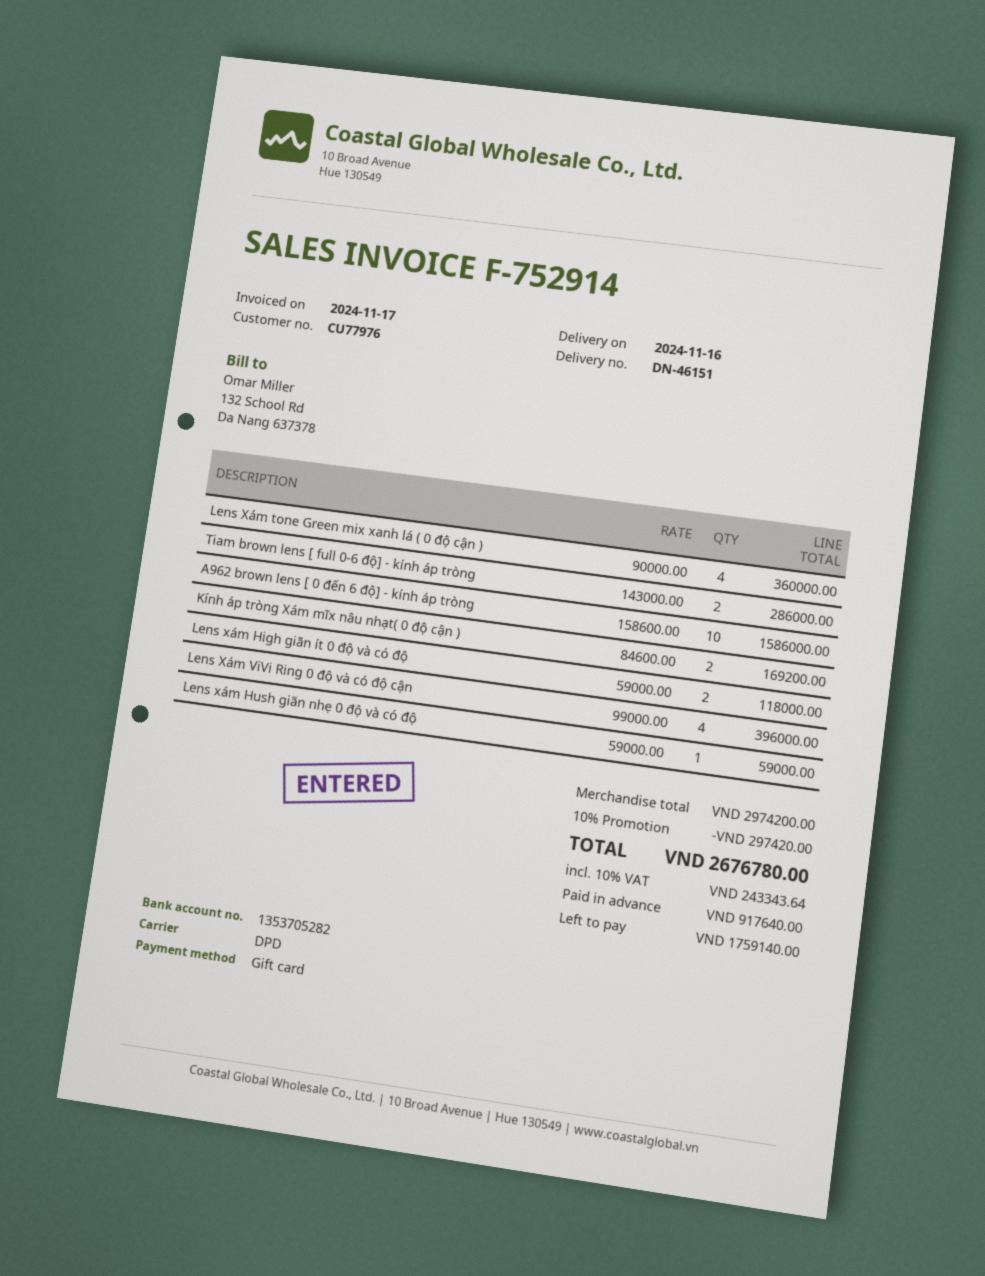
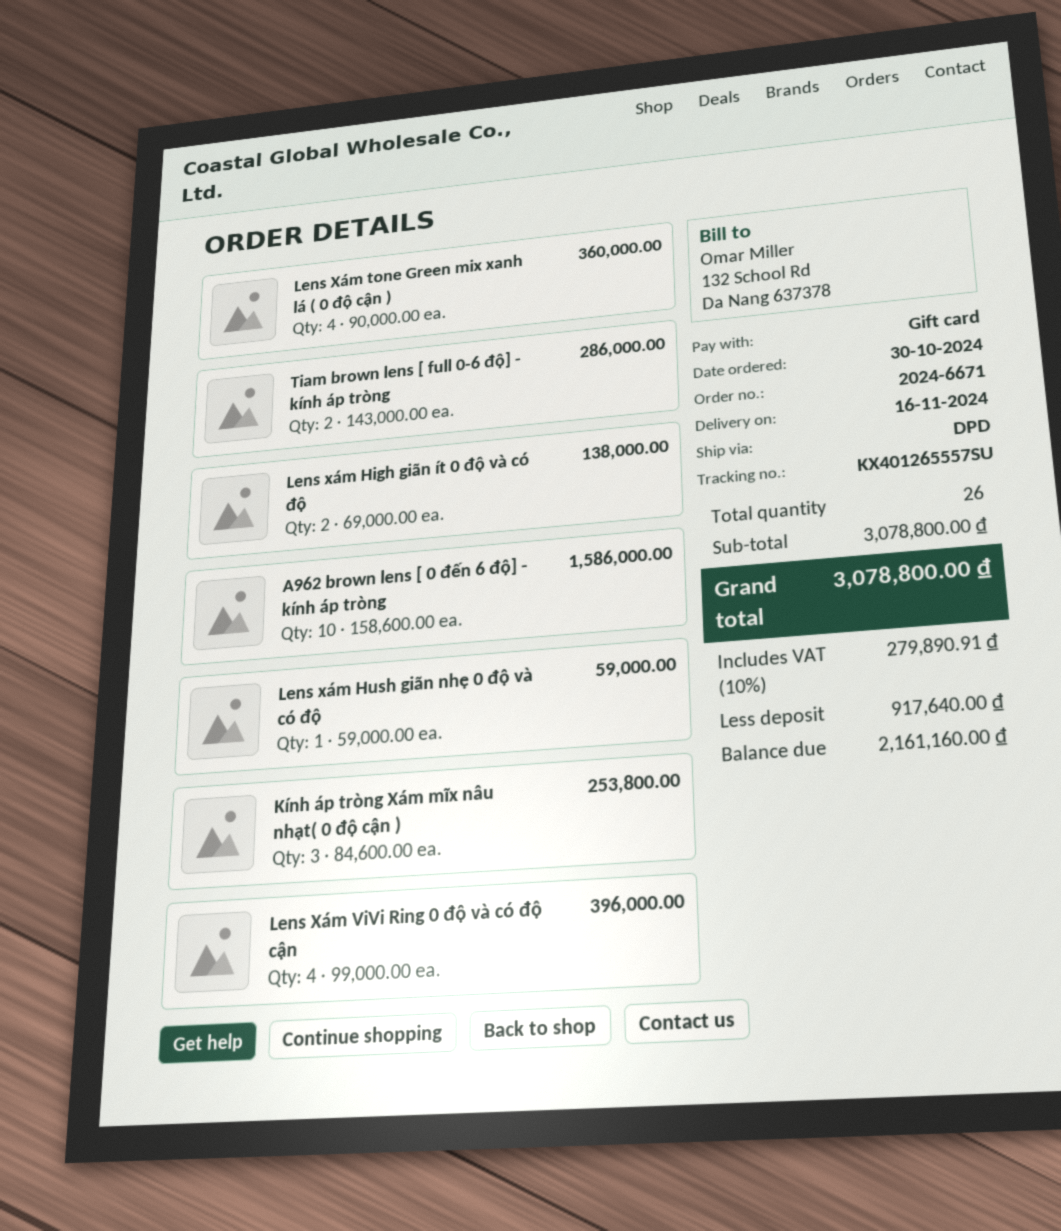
Kính áp tròng Xám mĩx nâu nhạt( 0 độ cận ): 2 x 84600.00 = 169200.00 -> 3 x 84600.00 = 253800.00
Lens xám High giãn ít 0 độ và có độ: 2 x 59000.00 = 118000.00 -> 2 x 69000.00 = 138000.00
subtotal: 2974200.00 -> 3078800.00
discount: 10% = 297420.00 -> none
tax: 10% = 243343.64 -> 10% = 279890.91
total: 2676780.00 -> 3078800.00
balance: 1759140.00 -> 2161160.00

